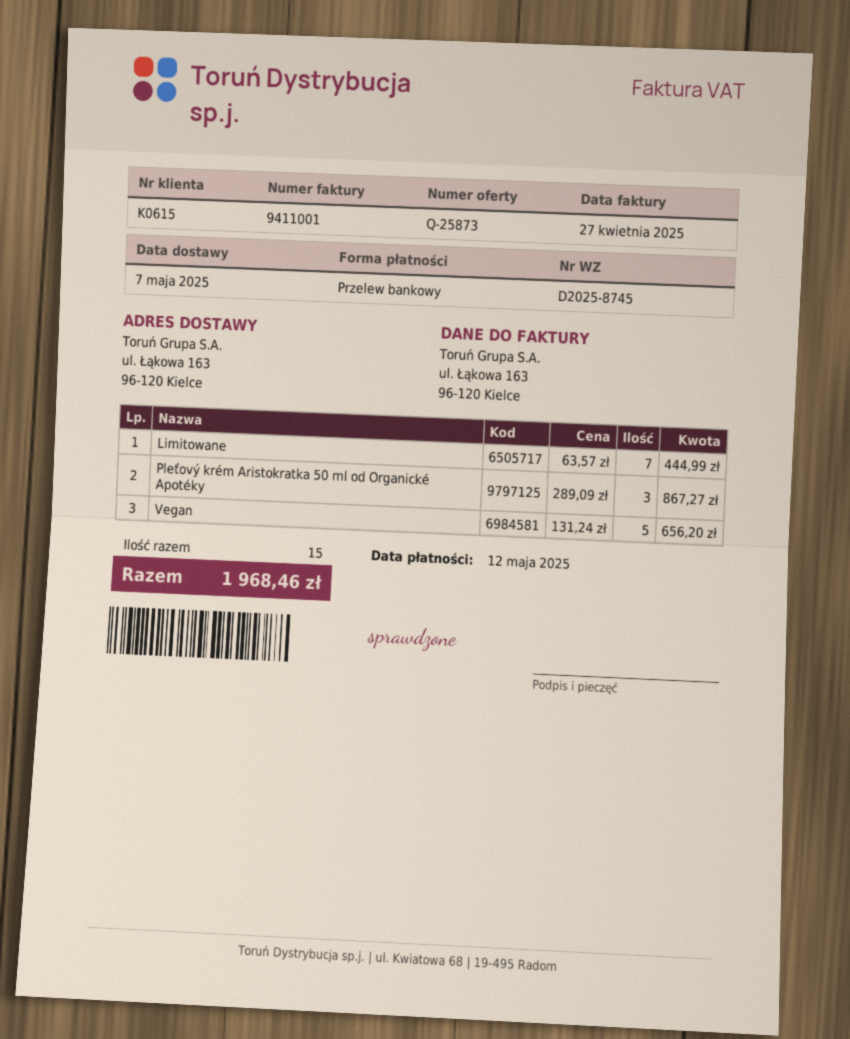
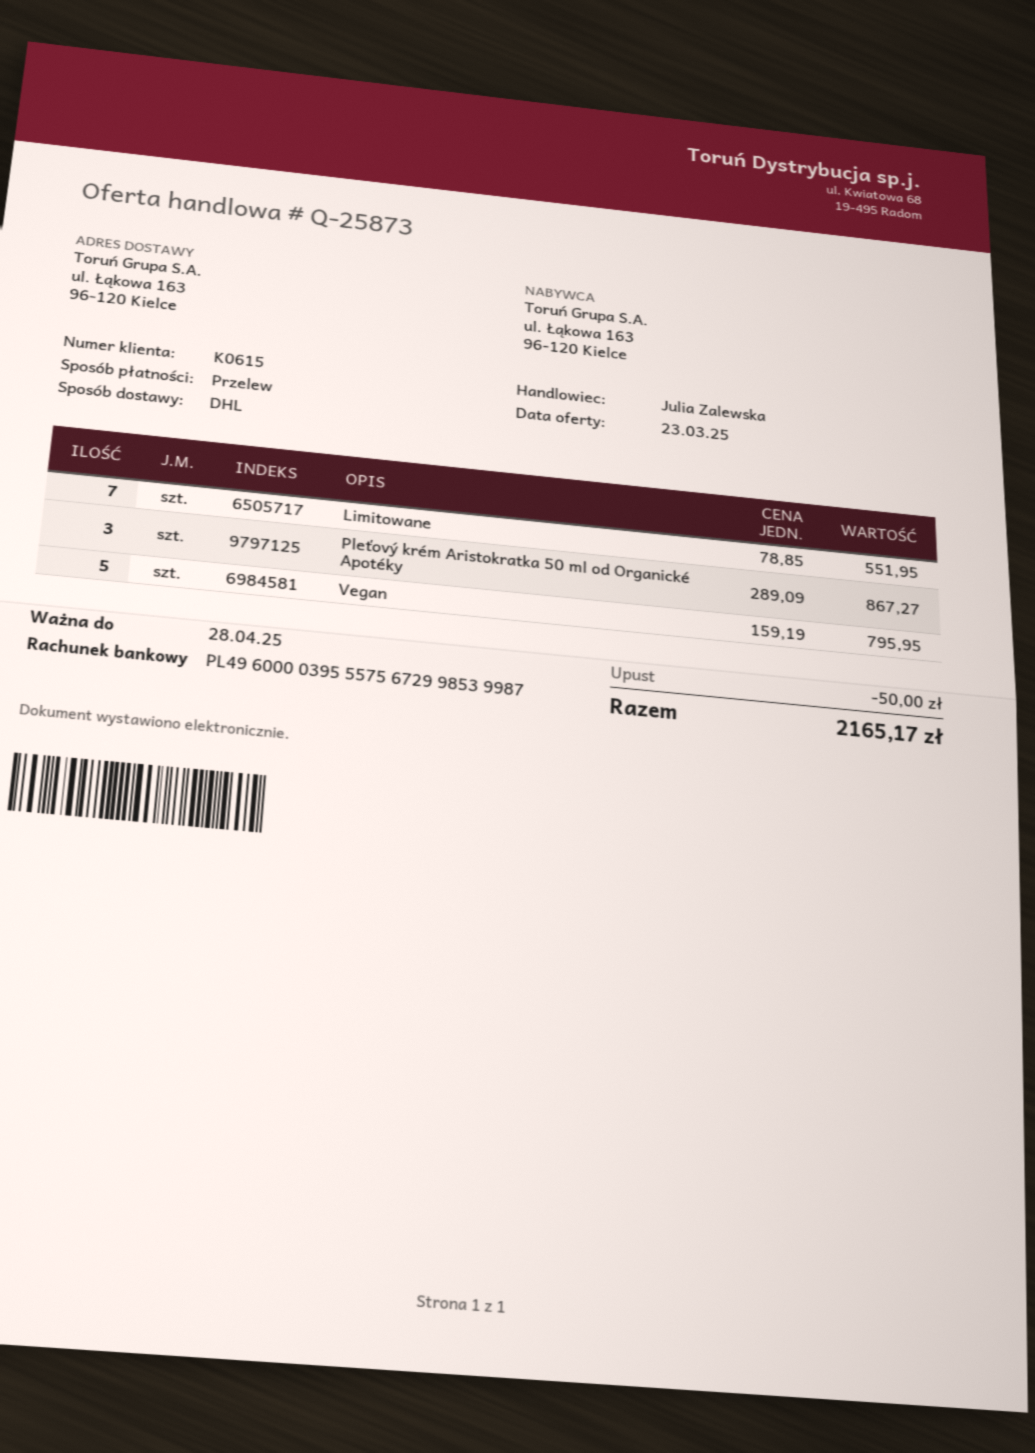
Limitowane: 7 x 63.57 = 444.99 -> 7 x 78.85 = 551.95
Vegan: 5 x 131.24 = 656.20 -> 5 x 159.19 = 795.95
discount: none -> 50.00
total: 1968.46 -> 2165.17

